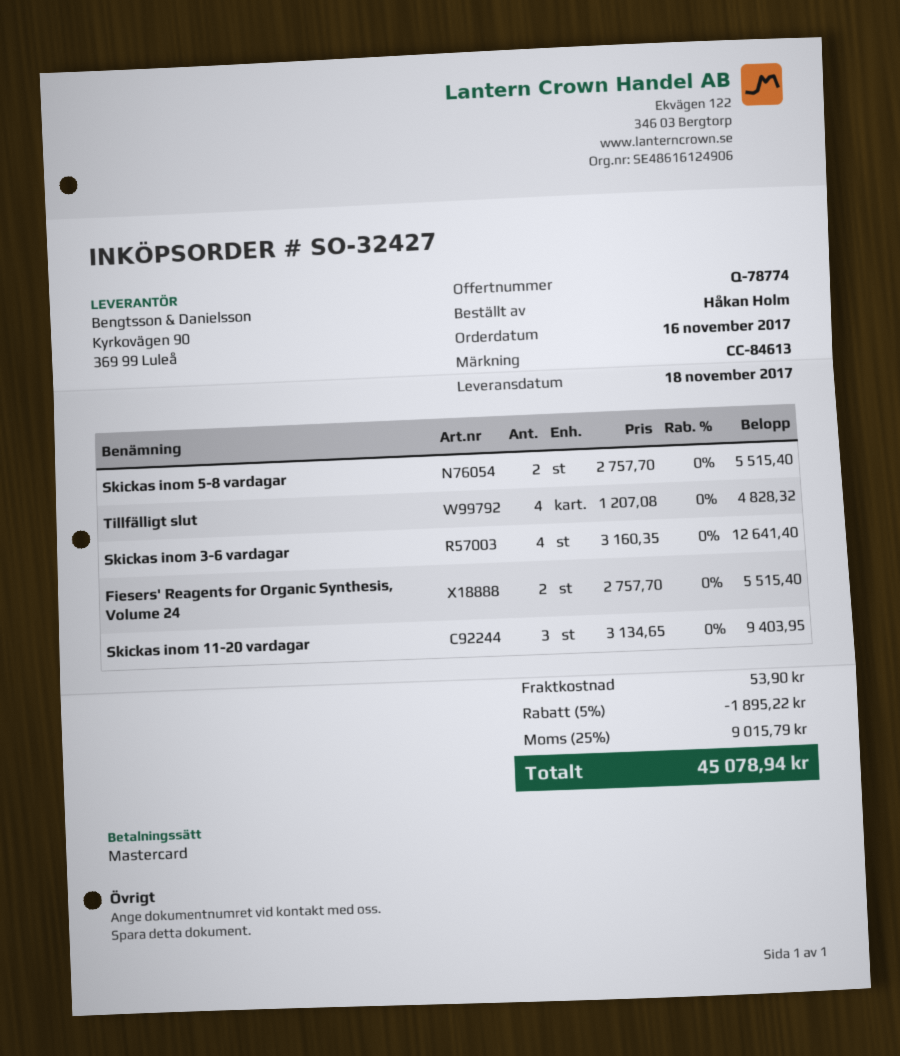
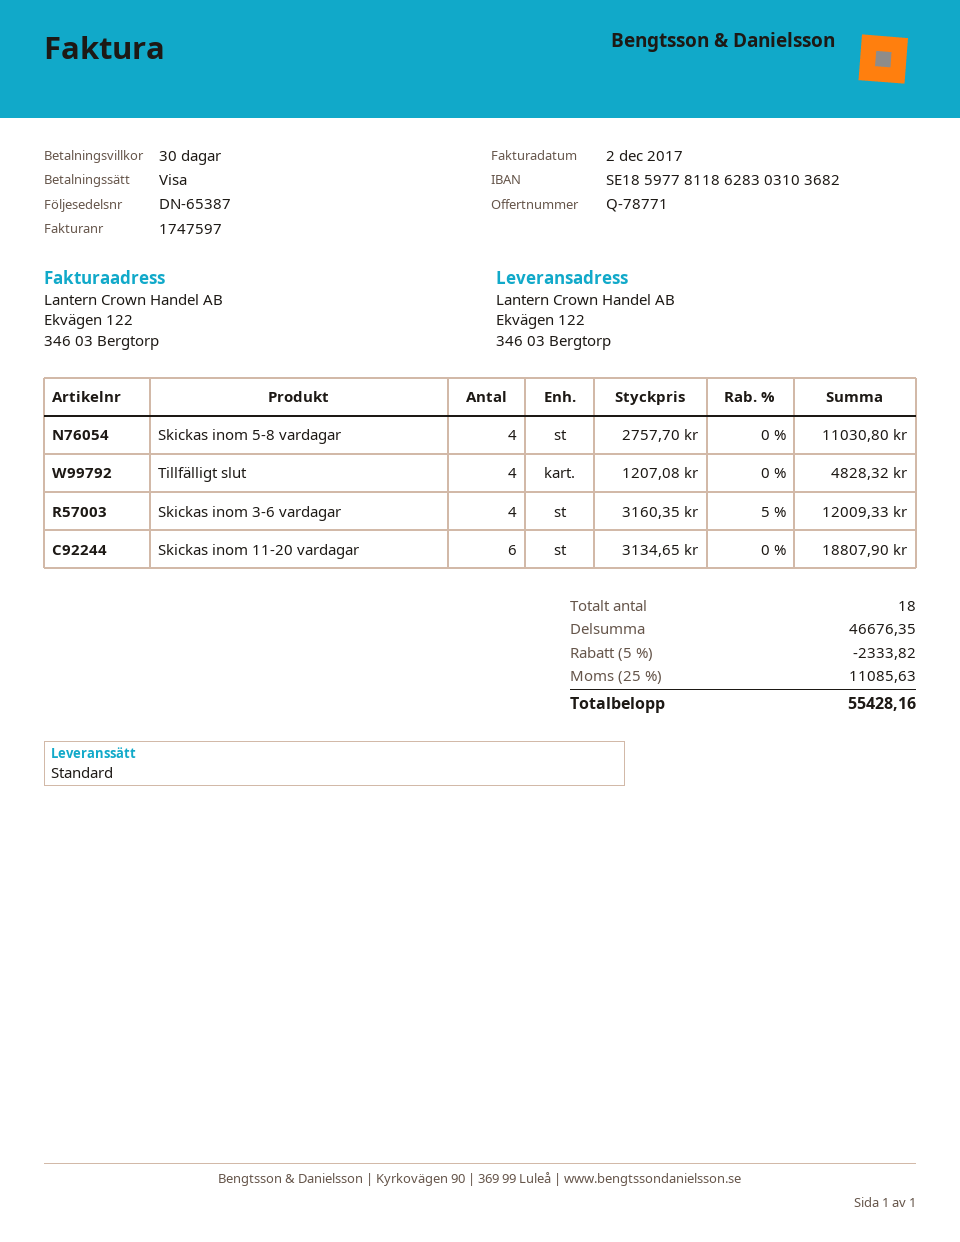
quote number: Q-78774 -> Q-78771
payment method: Mastercard -> Visa
Skickas inom 5-8 vardagar: 2 x 2757.70 = 5515.40 -> 4 x 2757.70 = 11030.80
Skickas inom 3-6 vardagar: 4 x 3160.35 = 12641.40 -> 4 x 3160.35 - 5% = 12009.33
Fiesers' Reagents for Organic Synthesis, Volume 24: 2 x 2757.70 = 5515.40 -> none
Skickas inom 11-20 vardagar: 3 x 3134.65 = 9403.95 -> 6 x 3134.65 = 18807.90
discount: 5% = 1895.22 -> 5% = 2333.82
shipping: 53.90 -> none
tax: 25% = 9015.79 -> 25% = 11085.63
total: 45078.94 -> 55428.16

